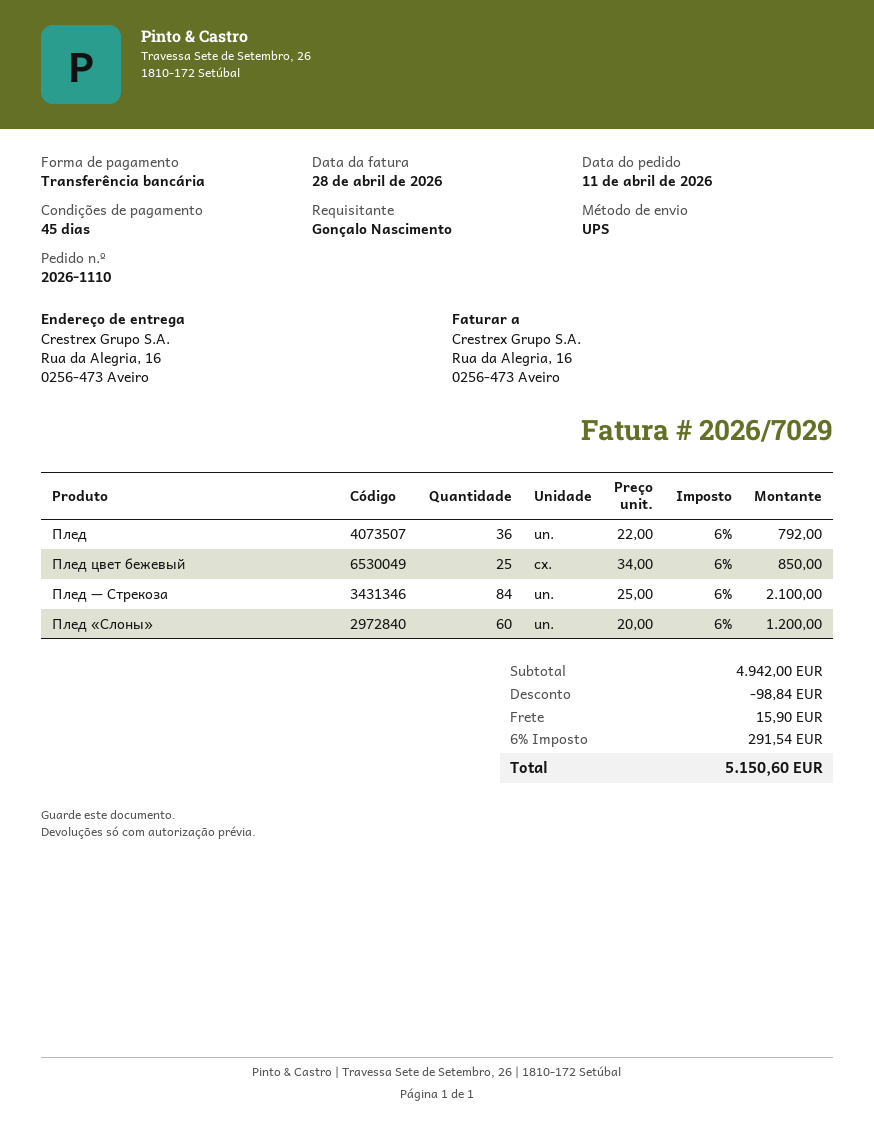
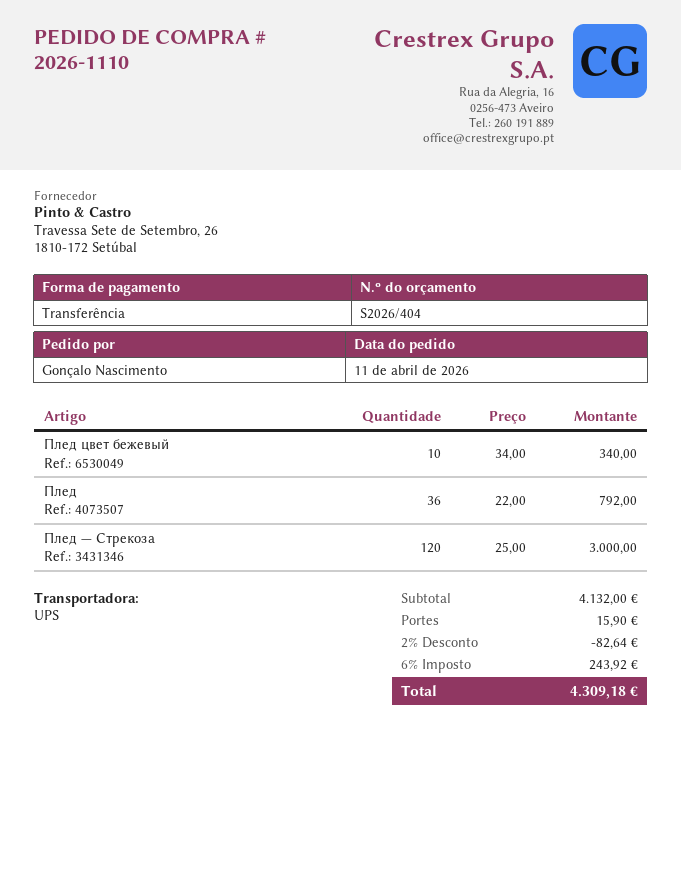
Плед цвет бежевый: 25 x 34.00 = 850.00 -> 10 x 34.00 = 340.00
Плед — Стрекоза: 84 x 25.00 = 2100.00 -> 120 x 25.00 = 3000.00
Плед «Слоны»: 60 x 20.00 = 1200.00 -> none
subtotal: 4942.00 -> 4132.00
discount: 98.84 -> 82.64
tax: 6% = 291.54 -> 6% = 243.92
total: 5150.60 -> 4309.18

